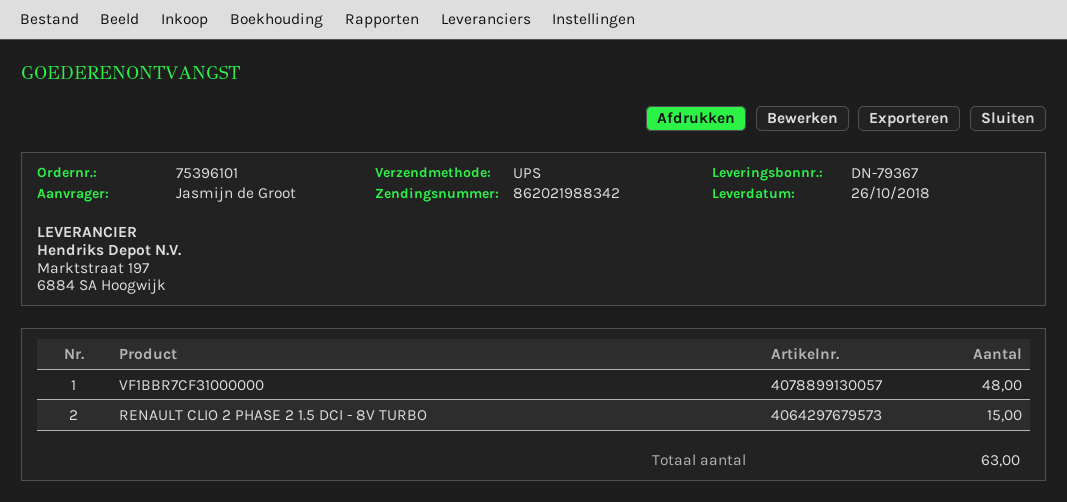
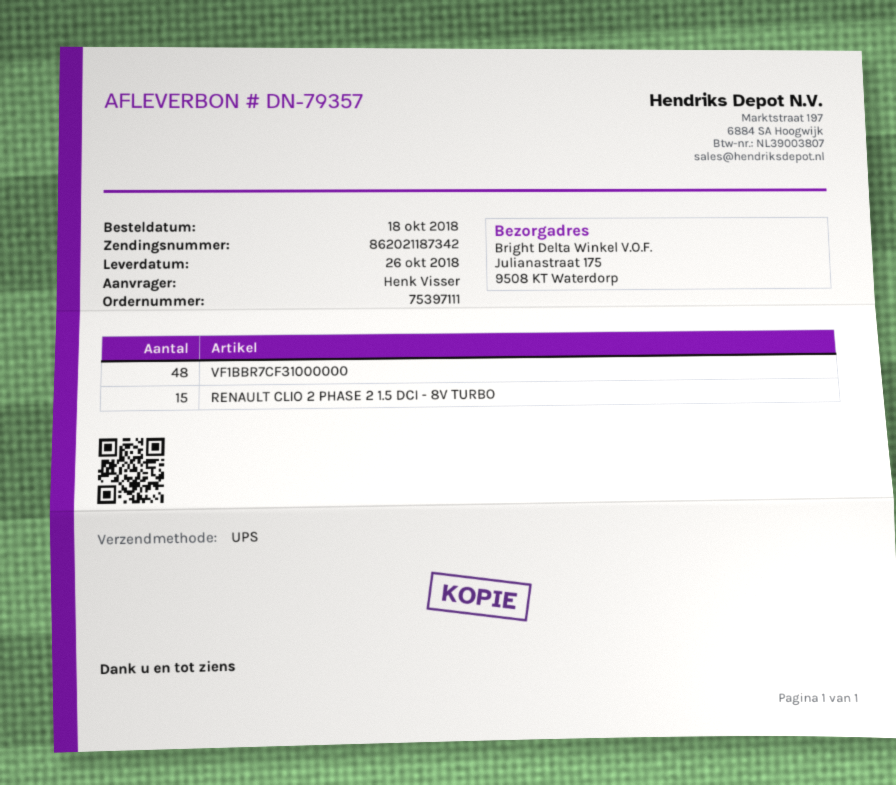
order number: 75396101 -> 75397111
delivery note number: DN-79367 -> DN-79357
ordered by: Jasmijn de Groot -> Henk Visser
tracking number: 862021988342 -> 862021187342

